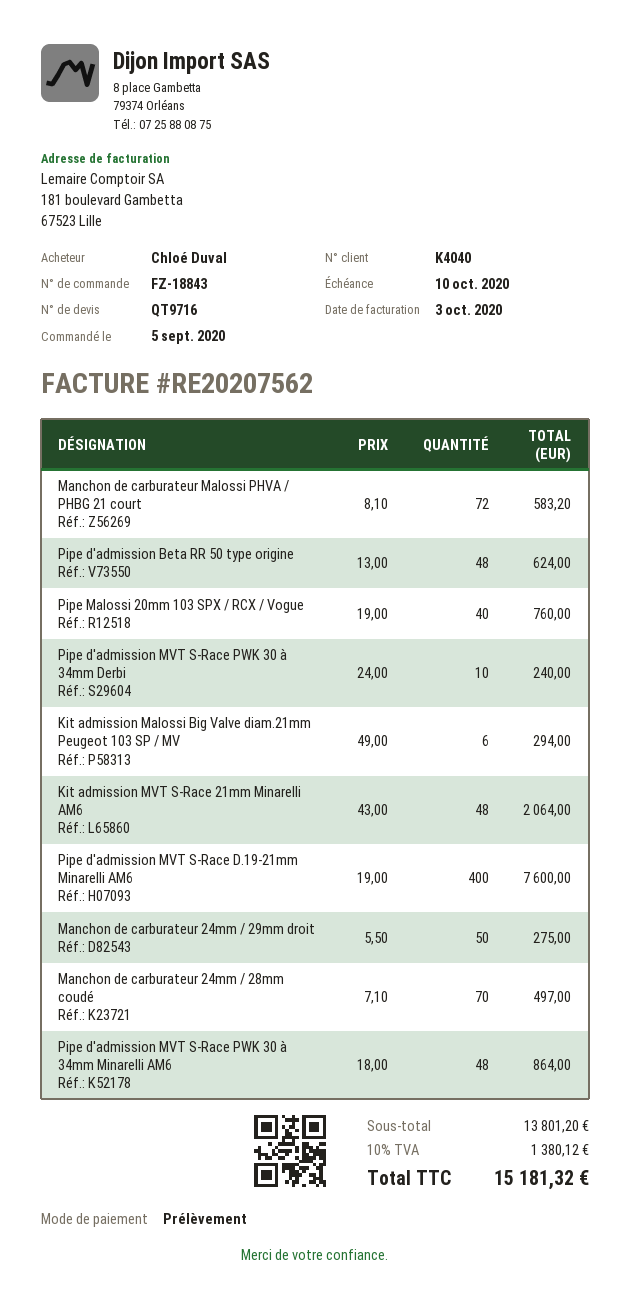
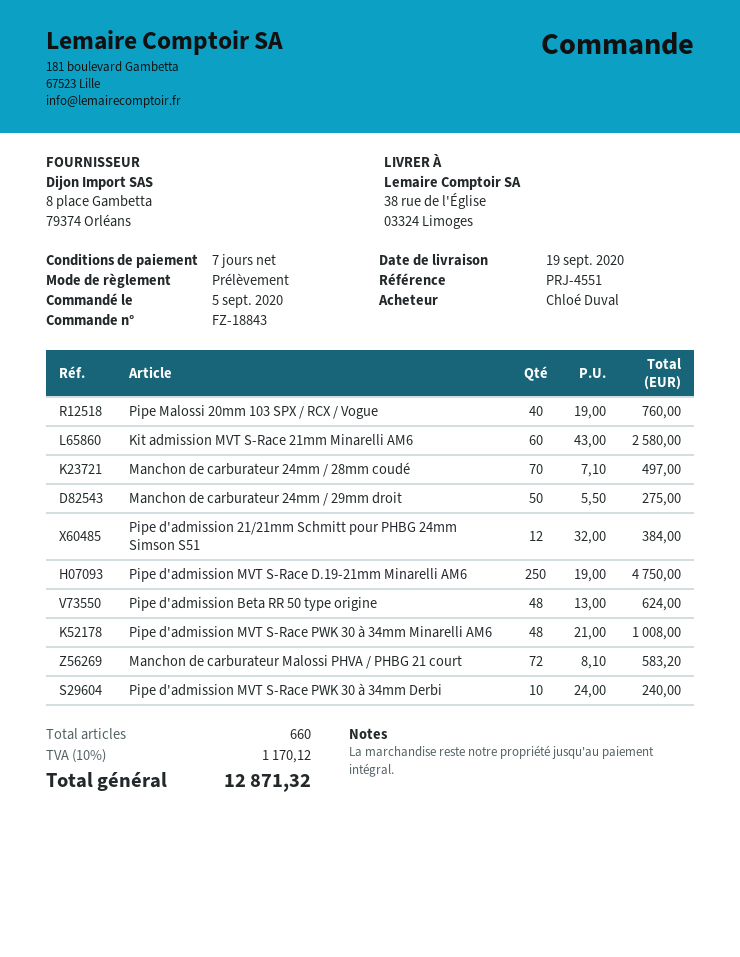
Kit admission Malossi Big Valve diam.21mm Peugeot 103 SP / MV: 6 x 49.00 = 294.00 -> none
Kit admission MVT S-Race 21mm Minarelli AM6: 48 x 43.00 = 2064.00 -> 60 x 43.00 = 2580.00
Pipe d'admission MVT S-Race D.19-21mm Minarelli AM6: 400 x 19.00 = 7600.00 -> 250 x 19.00 = 4750.00
Pipe d'admission MVT S-Race PWK 30 à 34mm Minarelli AM6: 48 x 18.00 = 864.00 -> 48 x 21.00 = 1008.00
Pipe d'admission 21/21mm Schmitt pour PHBG 24mm Simson S51: none -> 12 x 32.00 = 384.00
tax: 10% = 1380.12 -> 10% = 1170.12
total: 15181.32 -> 12871.32

